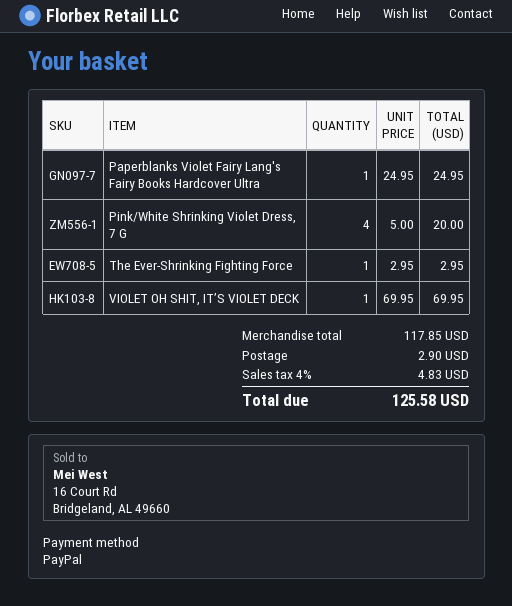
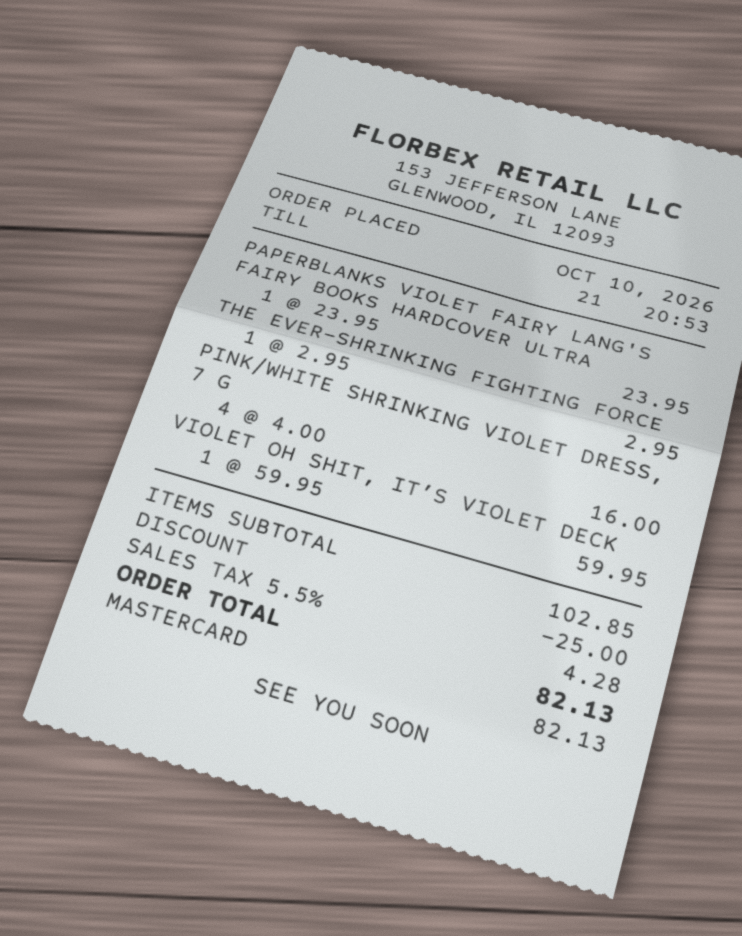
payment method: PayPal -> Mastercard
Paperblanks Violet Fairy Lang's Fairy Books Hardcover Ultra: 1 x 24.95 = 24.95 -> 1 x 23.95 = 23.95
Pink/White Shrinking Violet Dress, 7 G: 4 x 5.00 = 20.00 -> 4 x 4.00 = 16.00
VIOLET OH SHIT, IT’S VIOLET DECK: 1 x 69.95 = 69.95 -> 1 x 59.95 = 59.95
subtotal: 117.85 -> 102.85
discount: none -> 25.00
shipping: 2.90 -> none
tax: 4% = 4.83 -> 5.5% = 4.28
total: 125.58 -> 82.13

